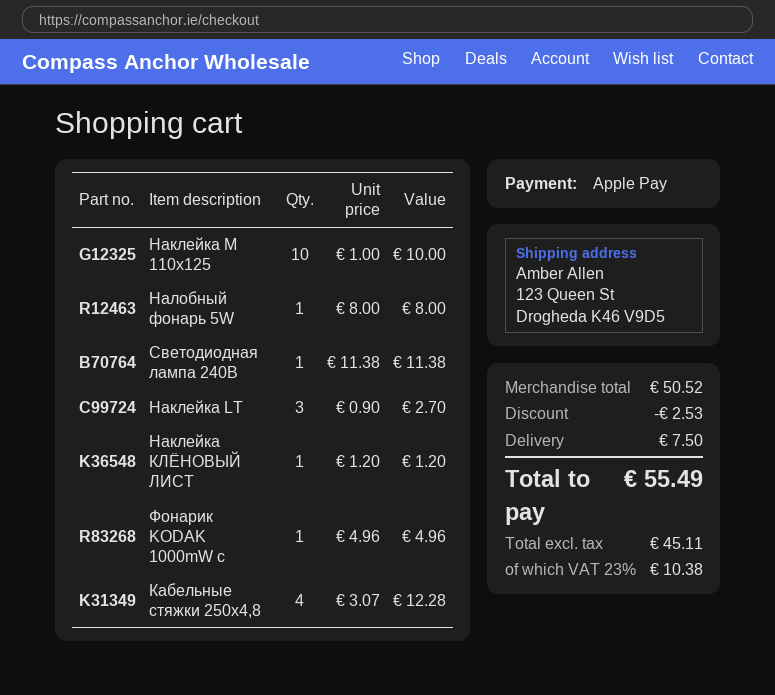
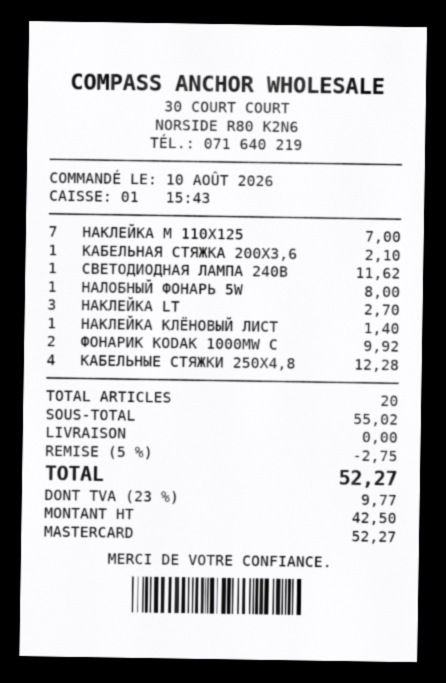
payment method: Apple Pay -> Mastercard
Наклейка М 110x125: 10 for 10.00 -> 7 for 7.00
Светодиодная лампа 240В: 1 for 11.38 -> 1 for 11.62
Наклейка КЛЁНОВЫЙ ЛИСТ: 1 for 1.20 -> 1 for 1.40
Фонарик KODAK 1000mW с: 1 for 4.96 -> 2 for 9.92
КАБЕЛЬНАЯ СТЯЖКА 200X3,6: none -> 1 for 2.10
subtotal: 50.52 -> 55.02
discount: 2.53 -> 2.75
shipping: 7.50 -> 0.00
net: 45.11 -> 42.50
tax: 23% = 10.38 -> 23% = 9.77
total: 55.49 -> 52.27

